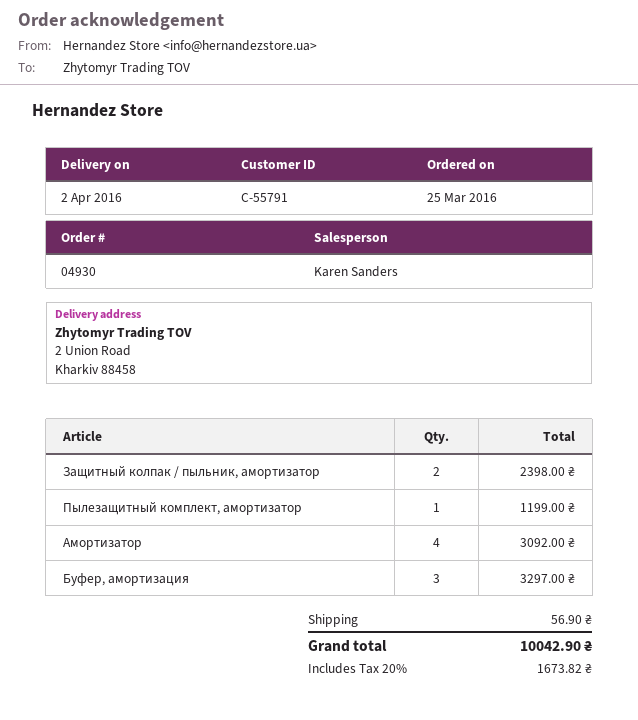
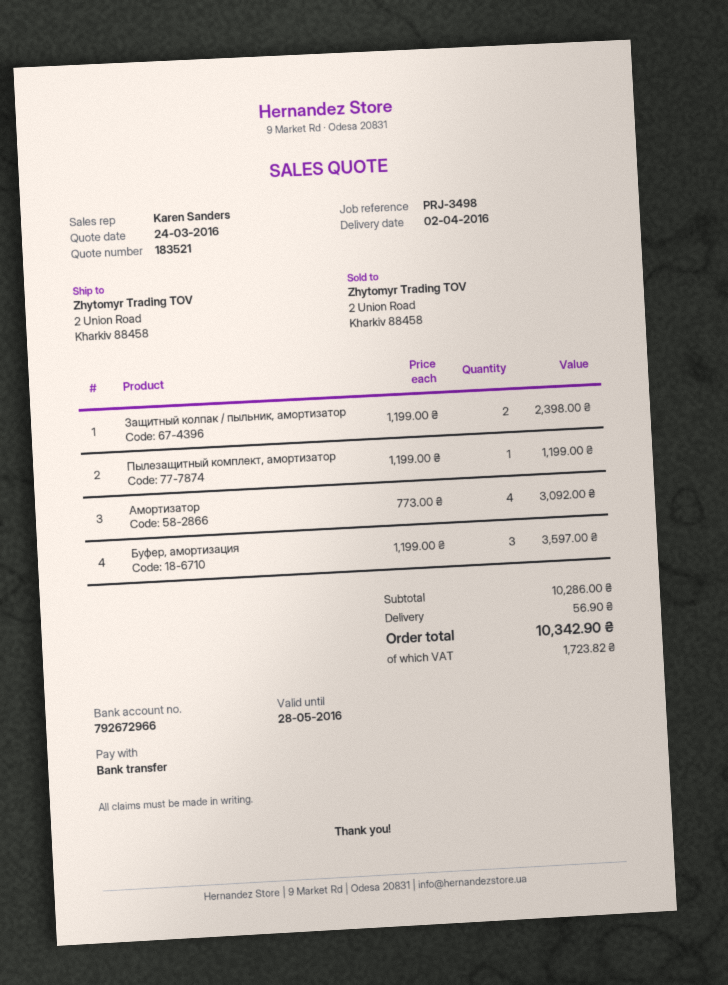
Буфер, амортизация: 3 for 3297.00 -> 3 for 3597.00
tax: 1673.82 -> 1723.82
total: 10042.90 -> 10342.90

